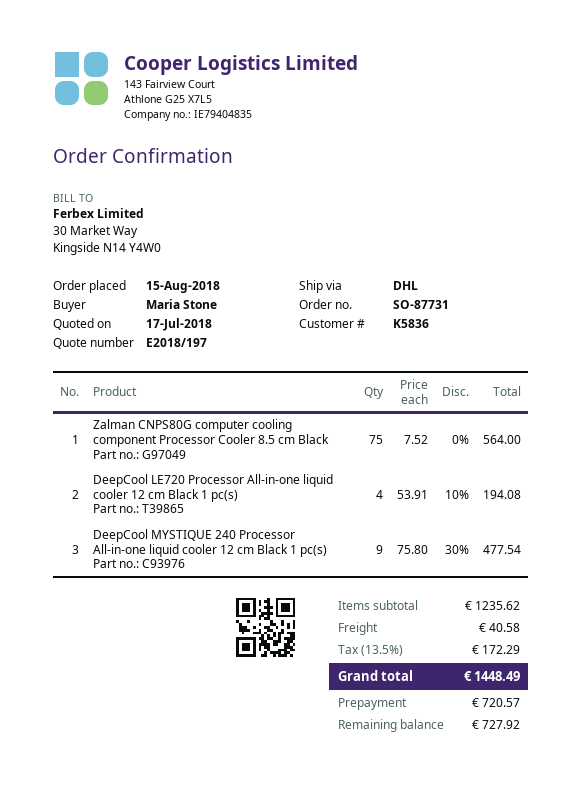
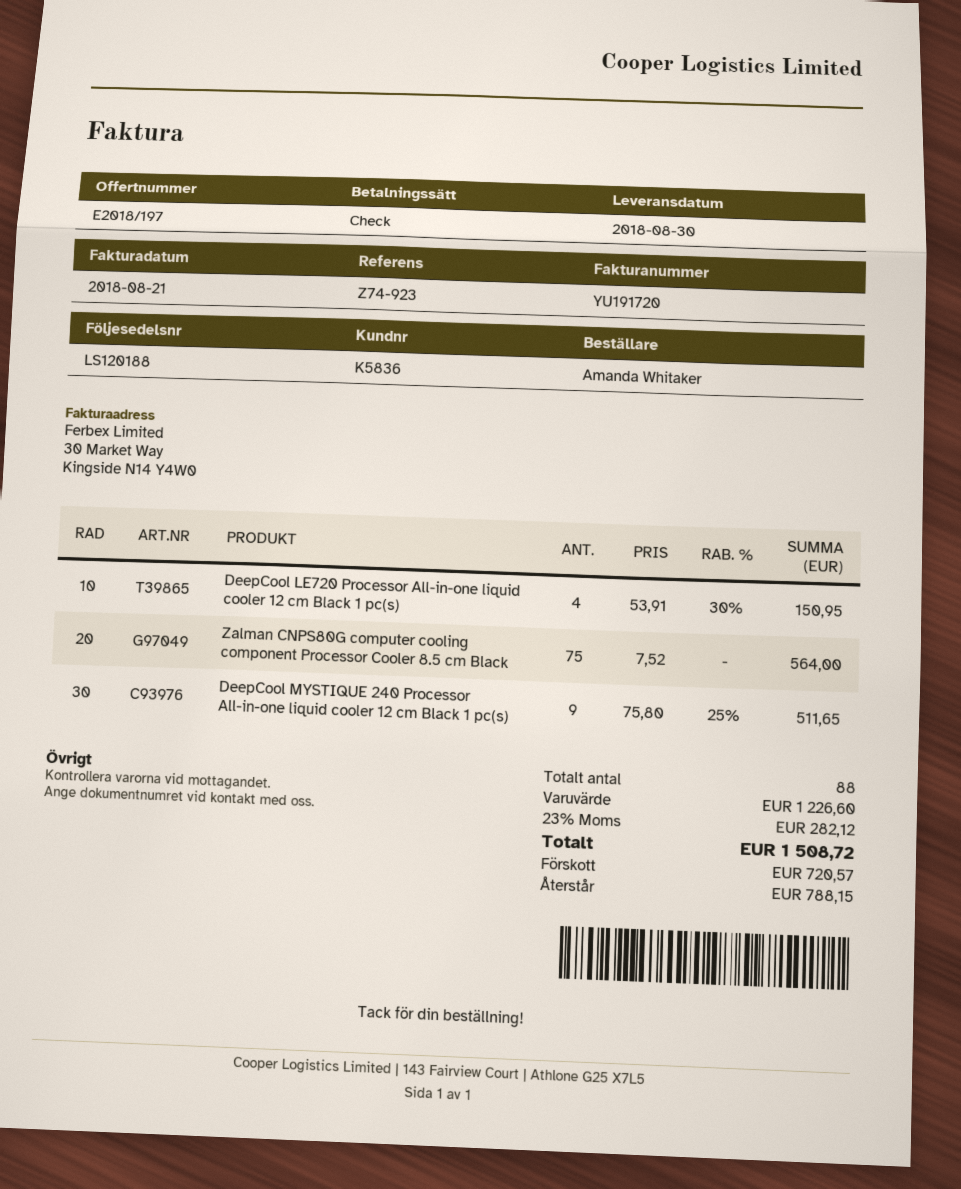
ordered by: Maria Stone -> Amanda Whitaker
DeepCool LE720 Processor All-in-one liquid cooler 12 cm Black 1 pc(s): 4 x 53.91 - 10% = 194.08 -> 4 x 53.91 - 30% = 150.95
DeepCool MYSTIQUE 240 Processor All-in-one liquid cooler 12 cm Black 1 pc(s): 9 x 75.80 - 30% = 477.54 -> 9 x 75.80 - 25% = 511.65
subtotal: 1235.62 -> 1226.60
shipping: 40.58 -> none
tax: 13.5% = 172.29 -> 23% = 282.12
total: 1448.49 -> 1508.72
balance: 727.92 -> 788.15

